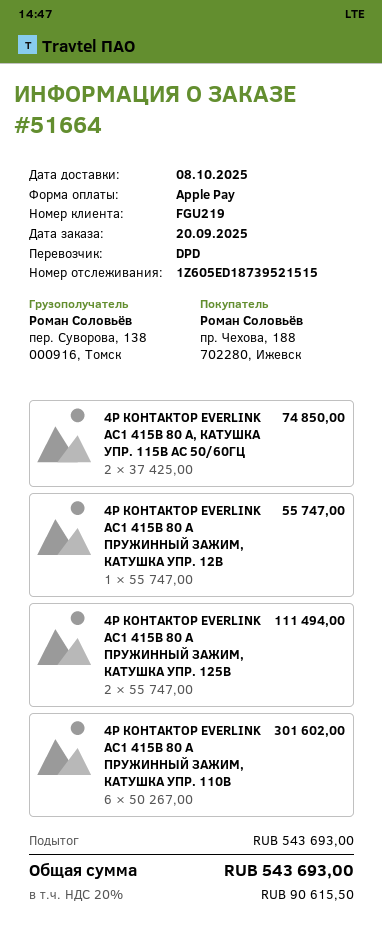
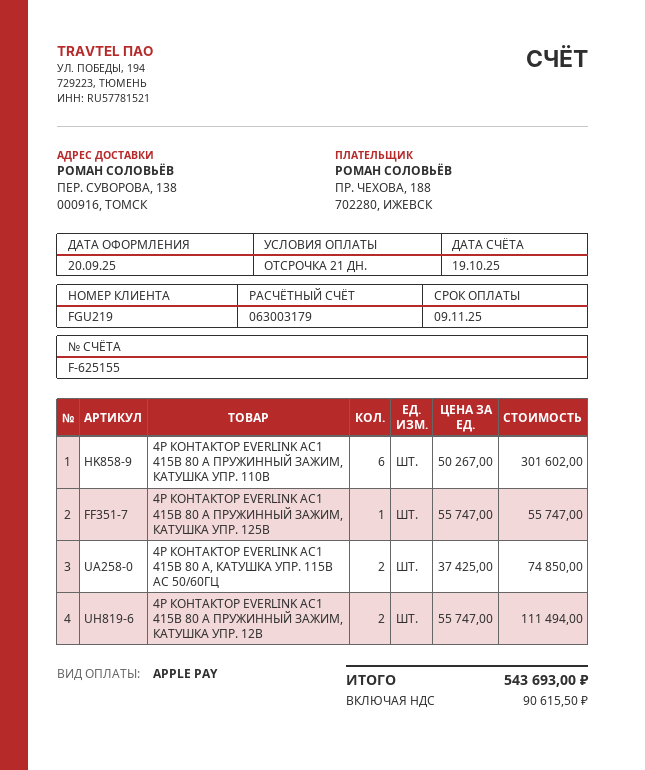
4Р КОНТАКТОР EVERLINK AC1 415В 80 A ПРУЖИННЫЙ ЗАЖИМ, КАТУШКА УПР. 12В: 1 x 55747.00 = 55747.00 -> 2 x 55747.00 = 111494.00
4Р КОНТАКТОР EVERLINK AC1 415В 80 A ПРУЖИННЫЙ ЗАЖИМ, КАТУШКА УПР. 125В: 2 x 55747.00 = 111494.00 -> 1 x 55747.00 = 55747.00

